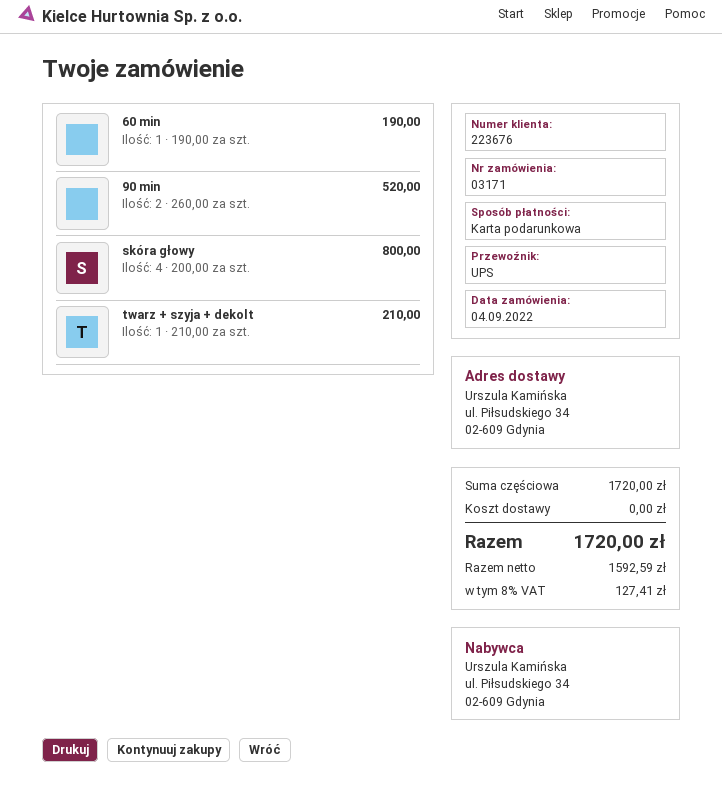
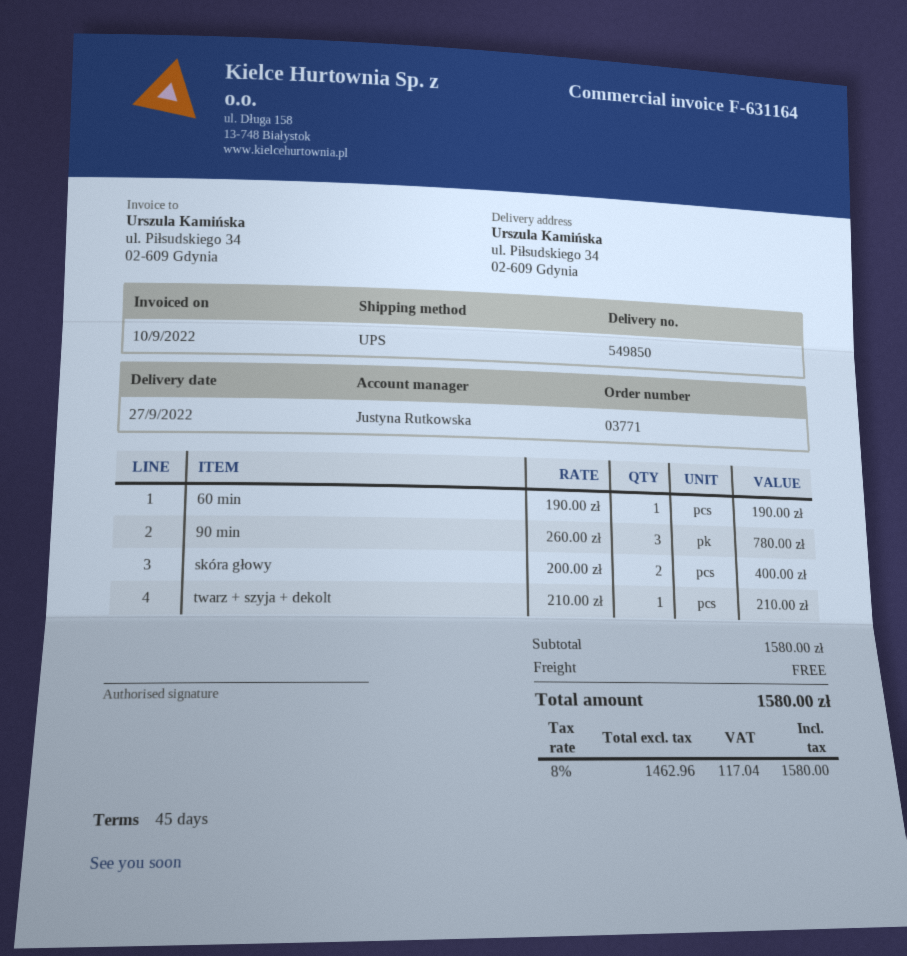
order number: 03171 -> 03771
90 min: 2 x 260.00 = 520.00 -> 3 x 260.00 = 780.00
skóra głowy: 4 x 200.00 = 800.00 -> 2 x 200.00 = 400.00
subtotal: 1720.00 -> 1580.00
net: 1592.59 -> 1462.96
tax: 8% = 127.41 -> 8% = 117.04
total: 1720.00 -> 1580.00

